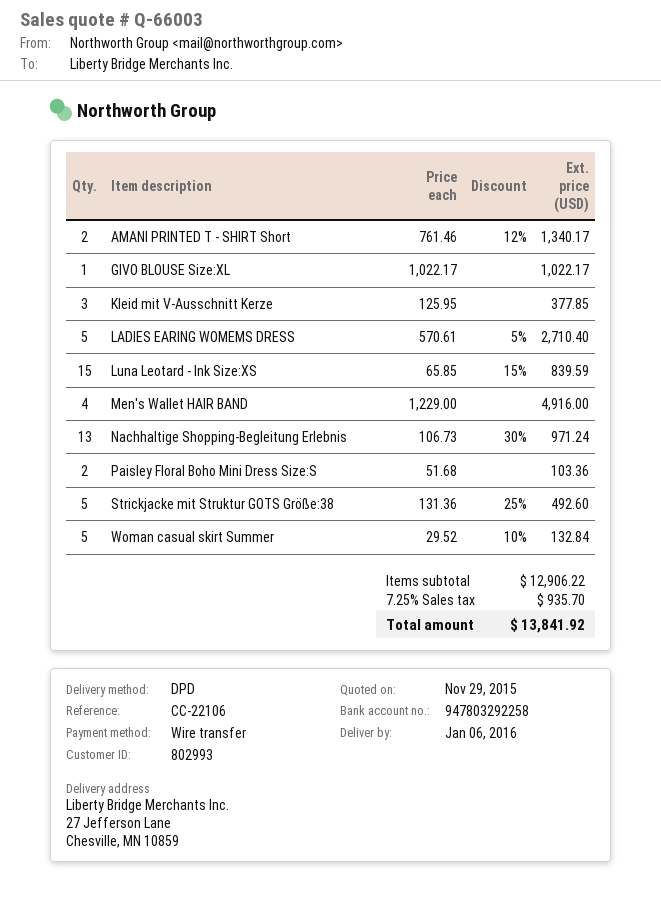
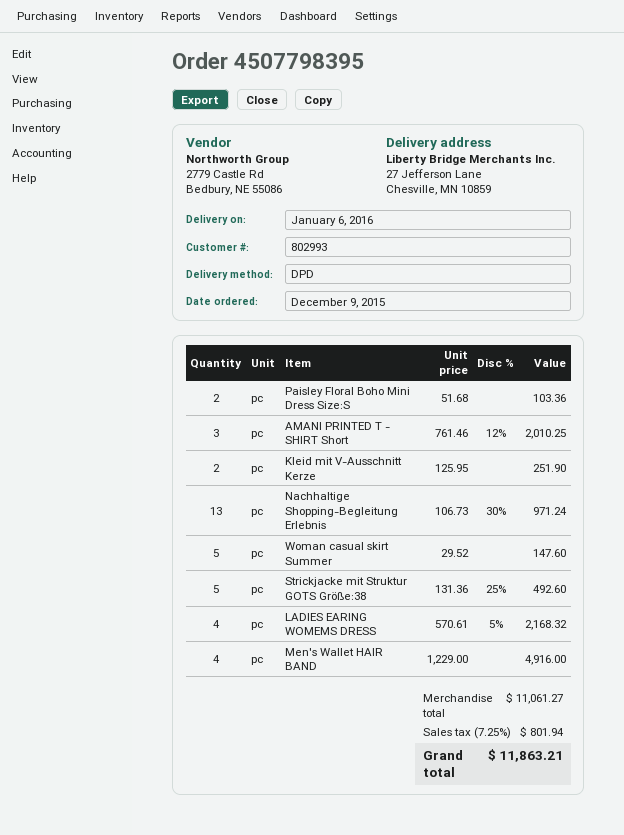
AMANI PRINTED T - SHIRT Short: 2 x 761.46 - 12% = 1340.17 -> 3 x 761.46 - 12% = 2010.25
GIVO BLOUSE Size:XL: 1 x 1022.17 = 1022.17 -> none
Kleid mit V-Ausschnitt Kerze: 3 x 125.95 = 377.85 -> 2 x 125.95 = 251.90
LADIES EARING WOMEMS DRESS: 5 x 570.61 - 5% = 2710.40 -> 4 x 570.61 - 5% = 2168.32
Luna Leotard - Ink Size:XS: 15 x 65.85 - 15% = 839.59 -> none
Woman casual skirt Summer: 5 x 29.52 - 10% = 132.84 -> 5 x 29.52 = 147.60
subtotal: 12906.22 -> 11061.27
tax: 7.25% = 935.70 -> 7.25% = 801.94
total: 13841.92 -> 11863.21

